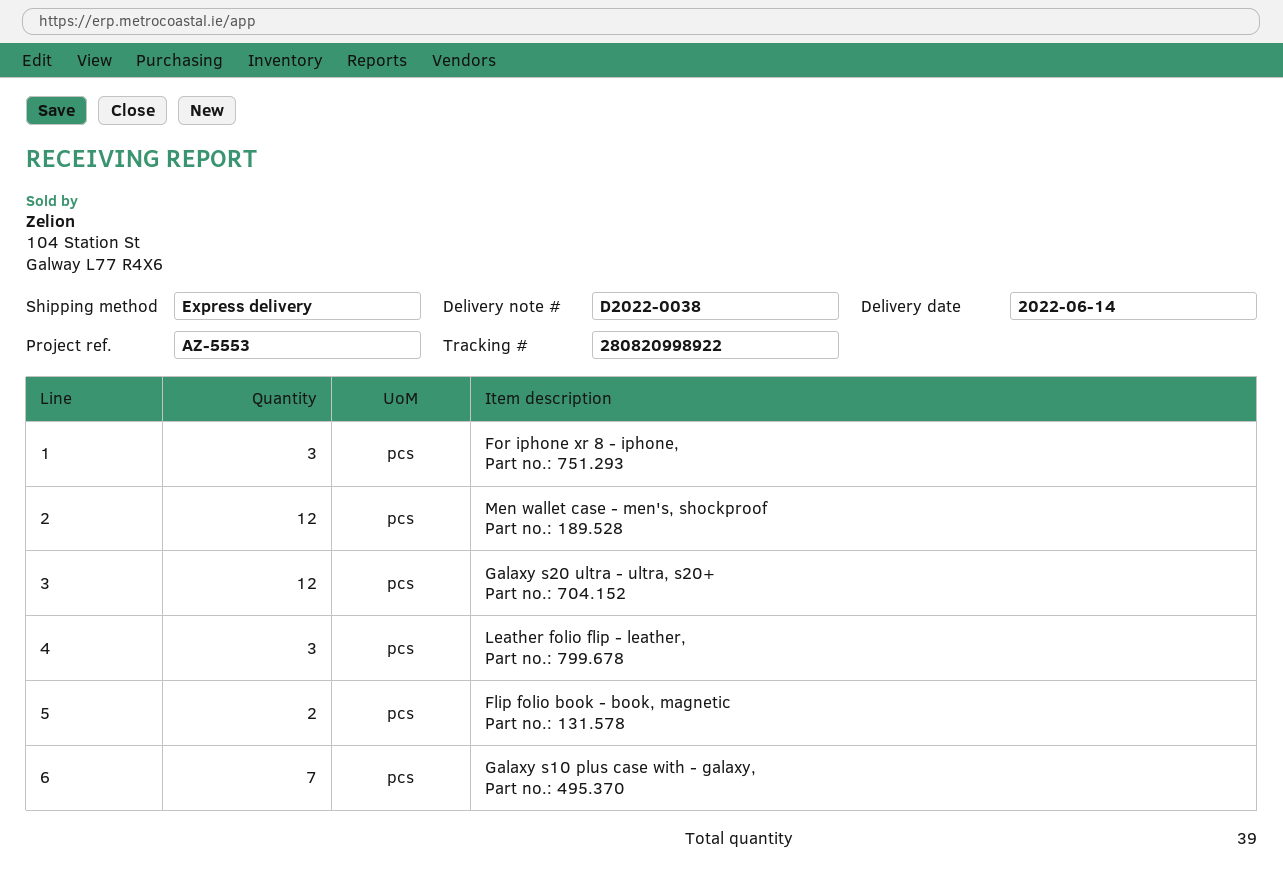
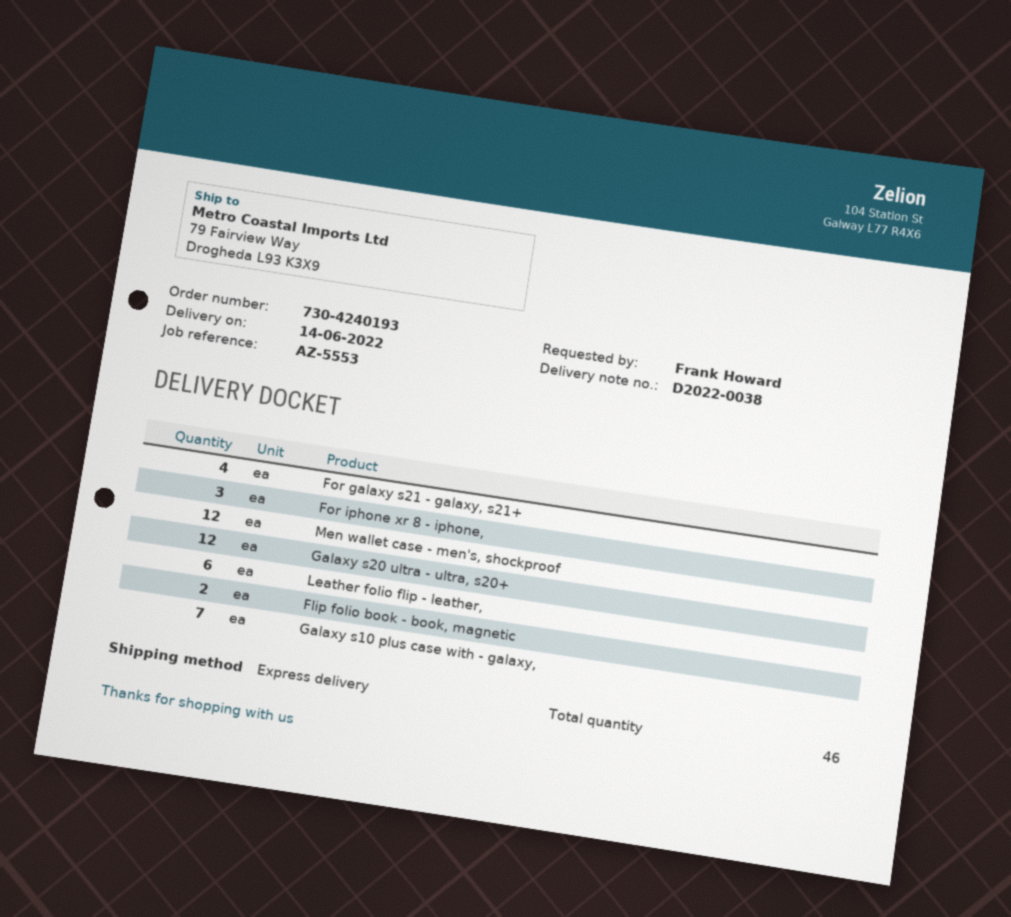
Leather folio flip - leather,: 3 -> 6
For galaxy s21 - galaxy, s21+: none -> 4
total quantity: 39 -> 46

